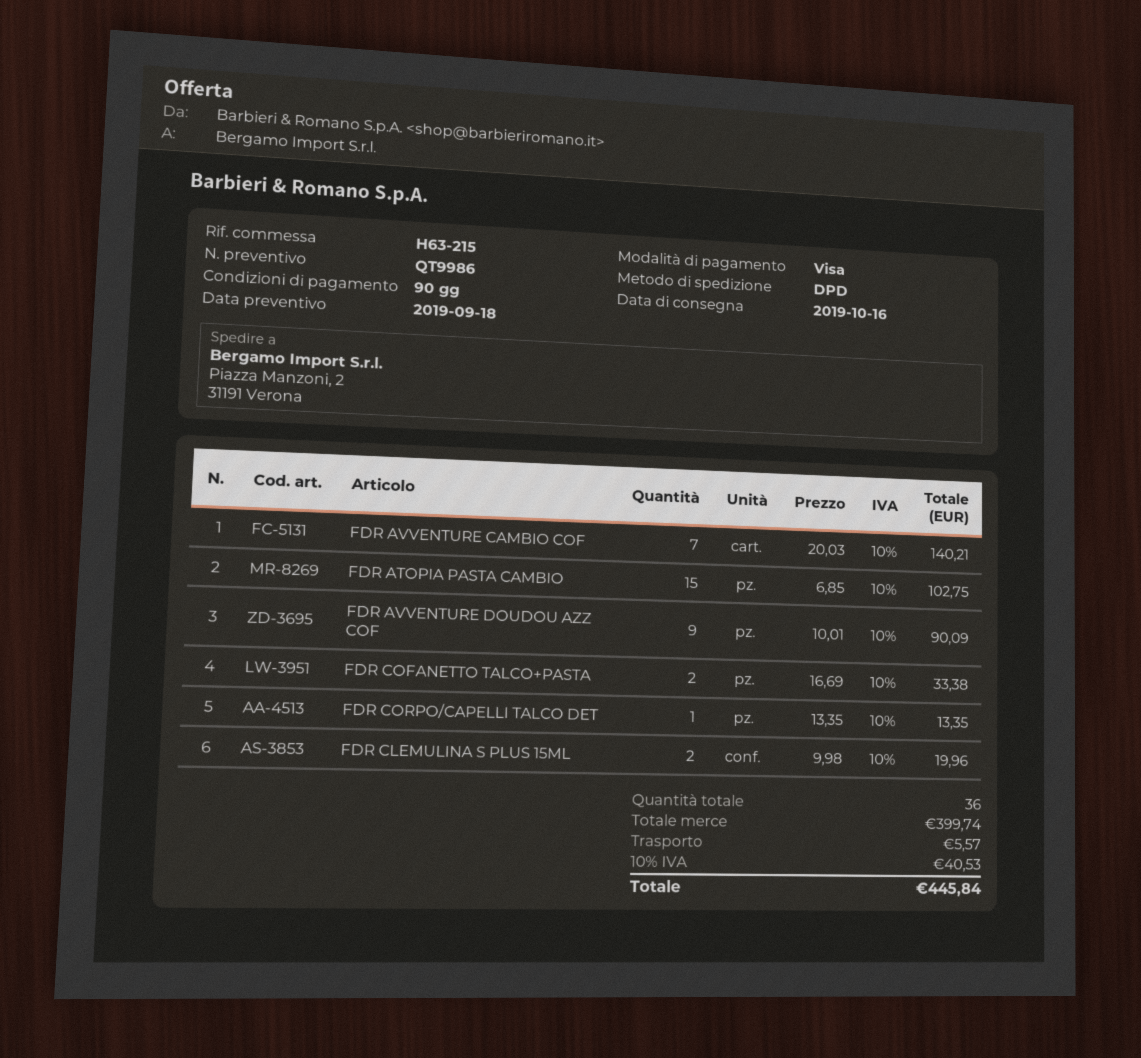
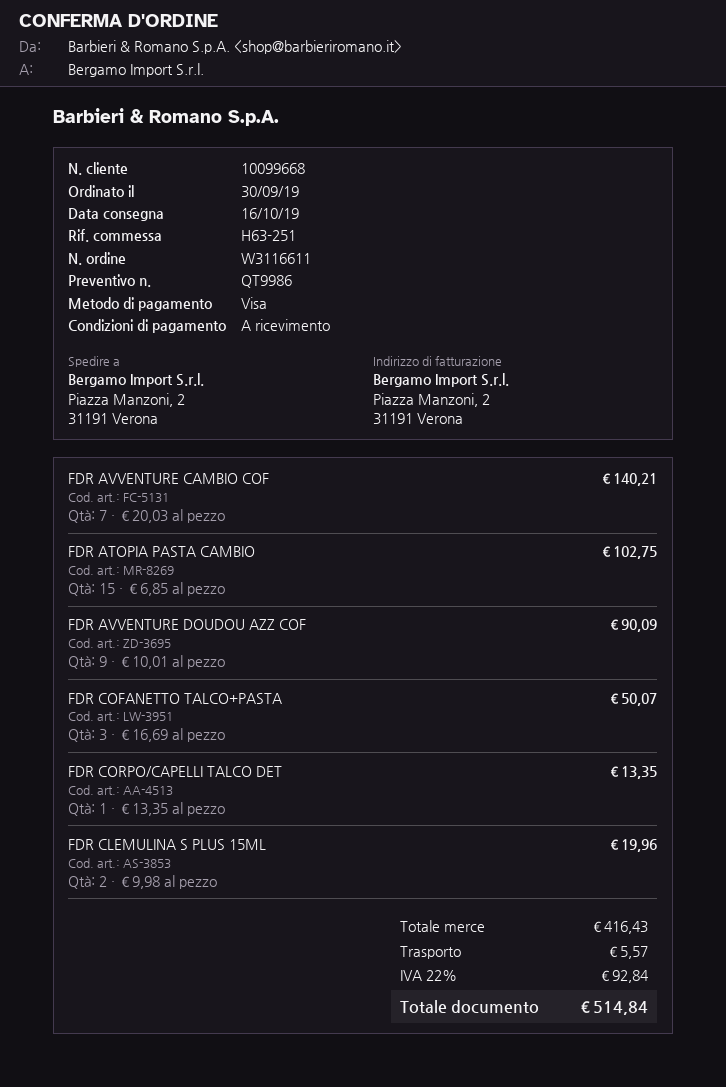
payment terms: 90 days -> on receipt
reference: H63-215 -> H63-251
FDR COFANETTO TALCO+PASTA: 2 x 16.69 = 33.38 -> 3 x 16.69 = 50.07
subtotal: 399.74 -> 416.43
tax: 10% = 40.53 -> 22% = 92.84
total: 445.84 -> 514.84

